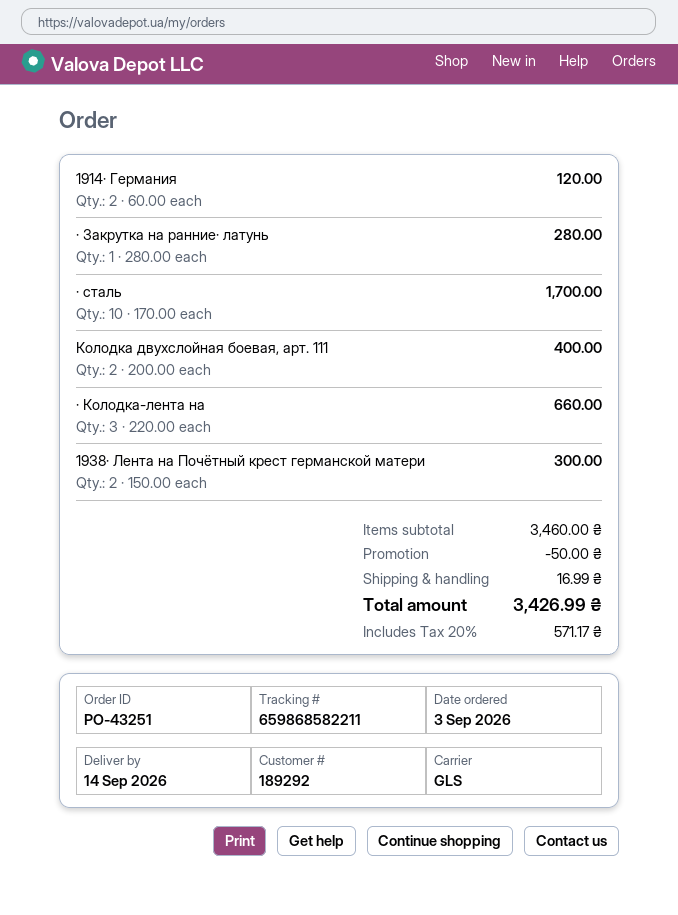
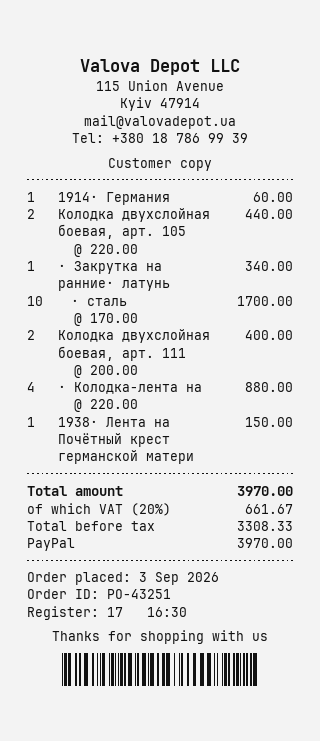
1914· Германия: 2 x 60.00 = 120.00 -> 1 x 60.00 = 60.00
· Закрутка на ранние· латунь: 1 x 280.00 = 280.00 -> 1 x 340.00 = 340.00
· Колодка-лента на: 3 x 220.00 = 660.00 -> 4 x 220.00 = 880.00
1938· Лента на Почётный крест германской матери: 2 x 150.00 = 300.00 -> 1 x 150.00 = 150.00
Колодка двухслойная боевая, арт. 105: none -> 2 x 220.00 = 440.00
discount: 50.00 -> none
shipping: 16.99 -> none
tax: 20% = 571.17 -> 20% = 661.67
total: 3426.99 -> 3970.00

